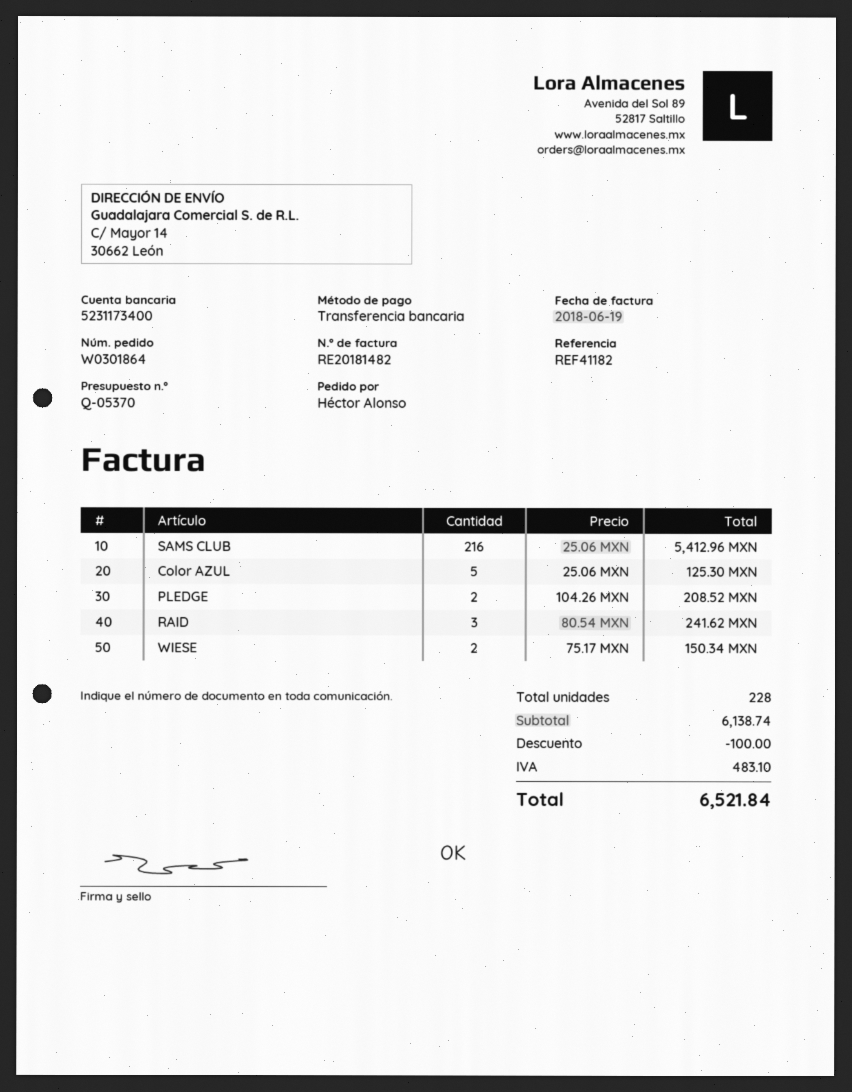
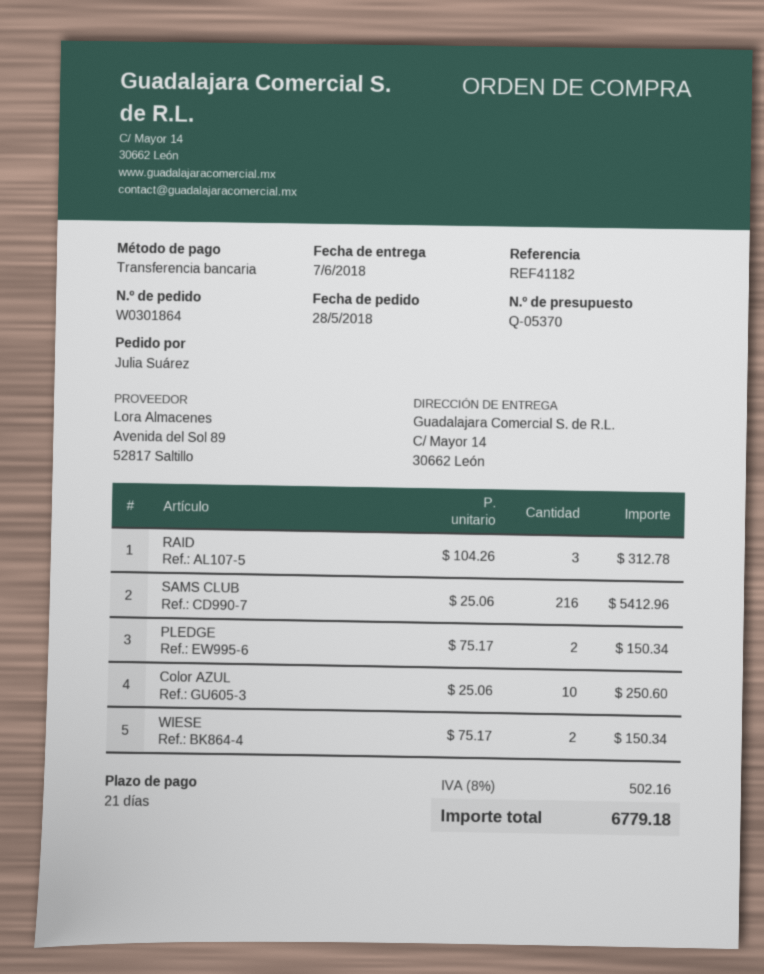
ordered by: Héctor Alonso -> Julia Suárez
Color AZUL: 5 x 25.06 = 125.30 -> 10 x 25.06 = 250.60
PLEDGE: 2 x 104.26 = 208.52 -> 2 x 75.17 = 150.34
RAID: 3 x 80.54 = 241.62 -> 3 x 104.26 = 312.78
discount: 100.00 -> none
tax: 483.10 -> 502.16
total: 6521.84 -> 6779.18

